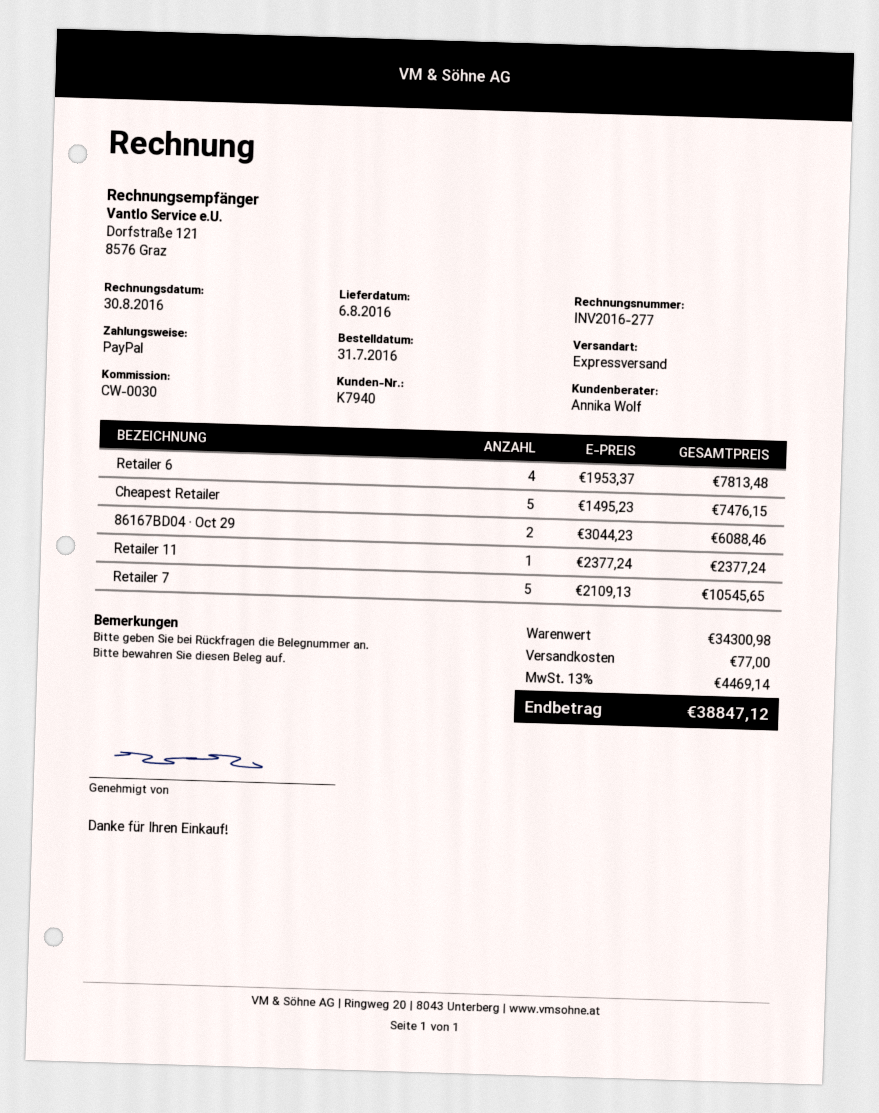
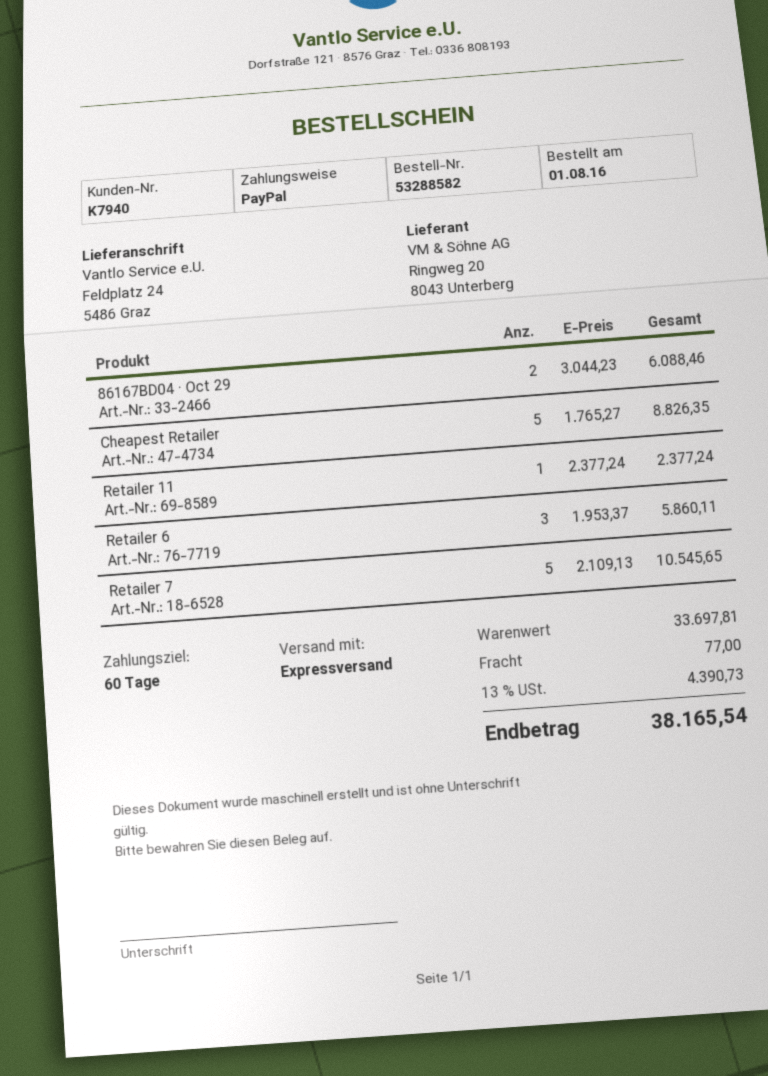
order date: 2016-07-31 -> 2016-08-01
Retailer 6: 4 x 1953.37 = 7813.48 -> 3 x 1953.37 = 5860.11
Cheapest Retailer: 5 x 1495.23 = 7476.15 -> 5 x 1765.27 = 8826.35
subtotal: 34300.98 -> 33697.81
tax: 13% = 4469.14 -> 13% = 4390.73
total: 38847.12 -> 38165.54

